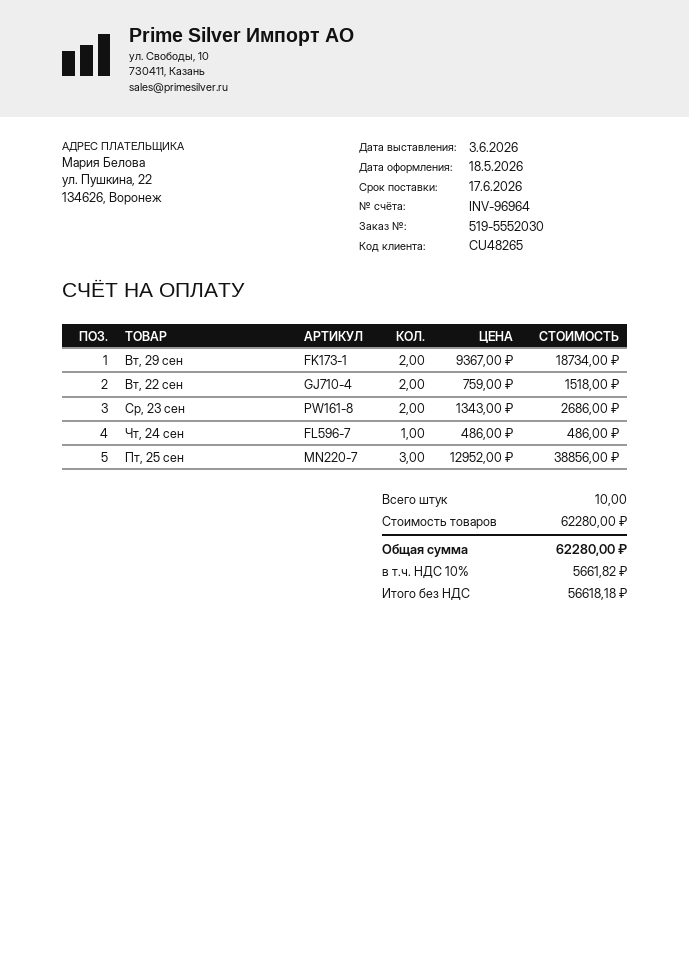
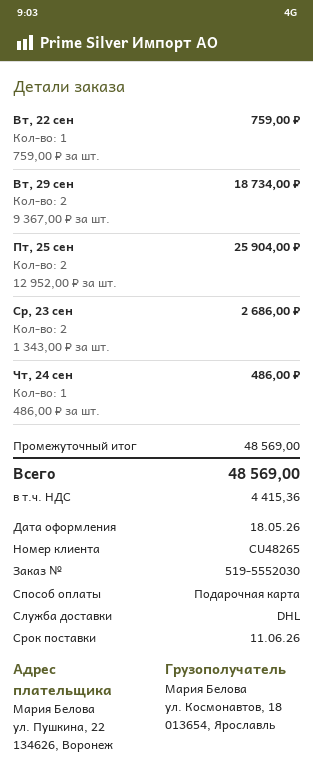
delivery date: 2026-06-17 -> 2026-06-11
Вт, 22 сен: 2 x 759.00 = 1518.00 -> 1 x 759.00 = 759.00
Пт, 25 сен: 3 x 12952.00 = 38856.00 -> 2 x 12952.00 = 25904.00
subtotal: 62280.00 -> 48569.00
tax: 5661.82 -> 4415.36
total: 62280.00 -> 48569.00

